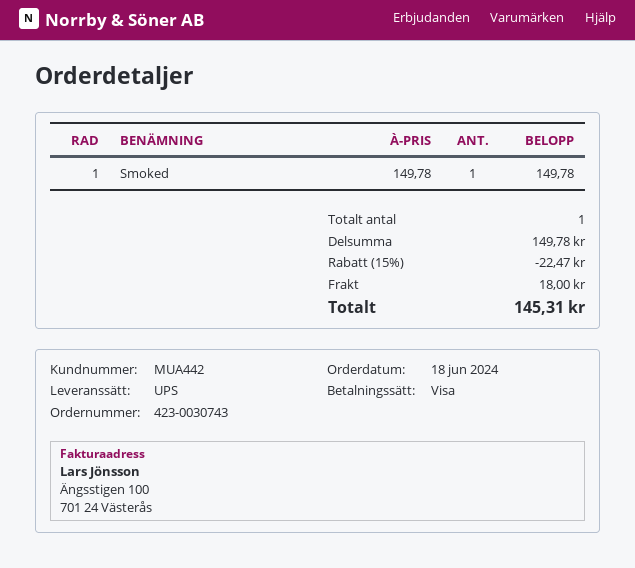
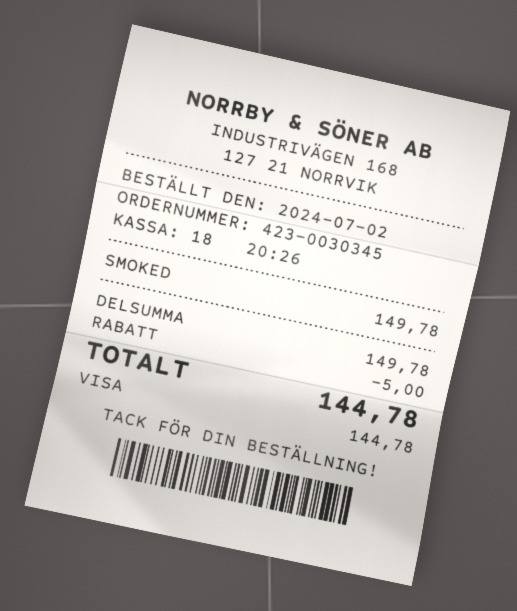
order number: 423-0030743 -> 423-0030345
order date: 2024-06-18 -> 2024-07-02
discount: 22.47 -> 5.00
shipping: 18.00 -> none
total: 145.31 -> 144.78

